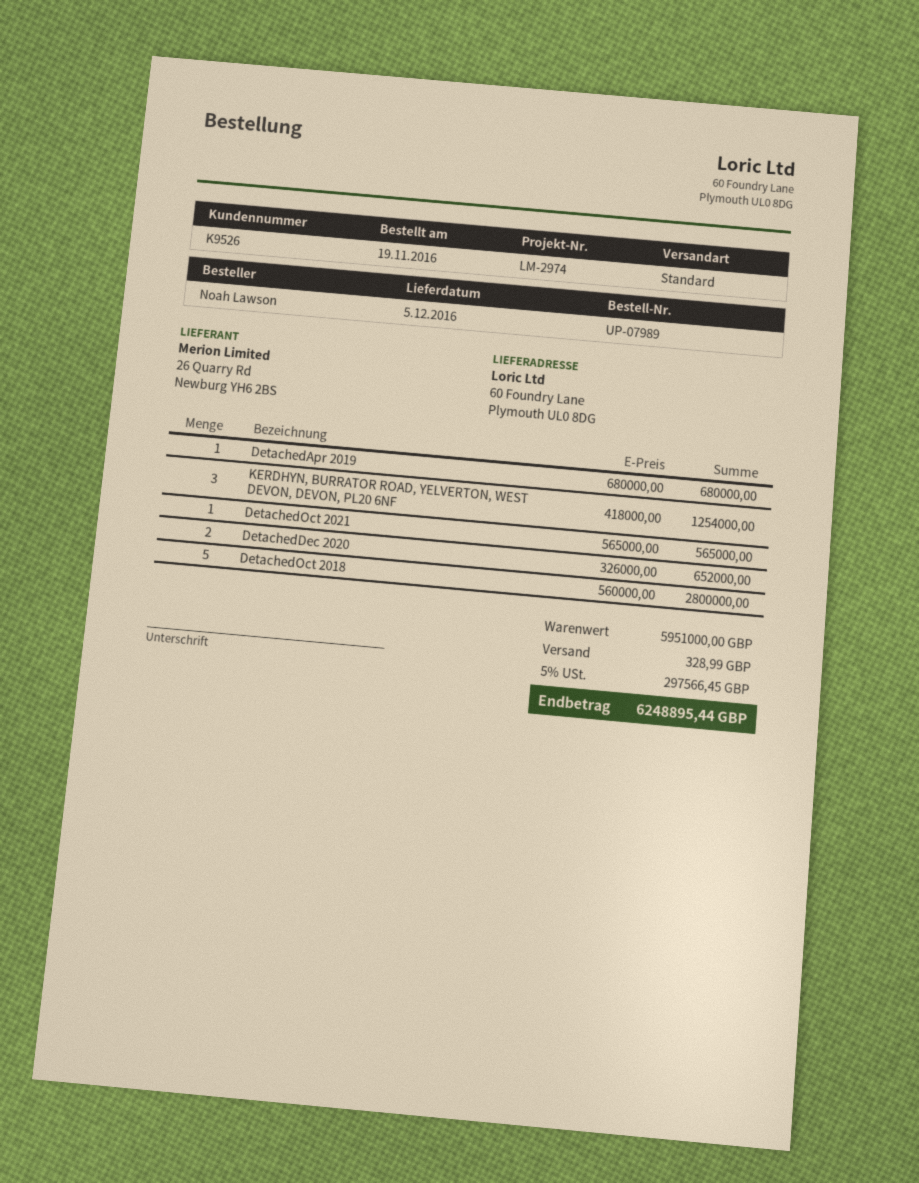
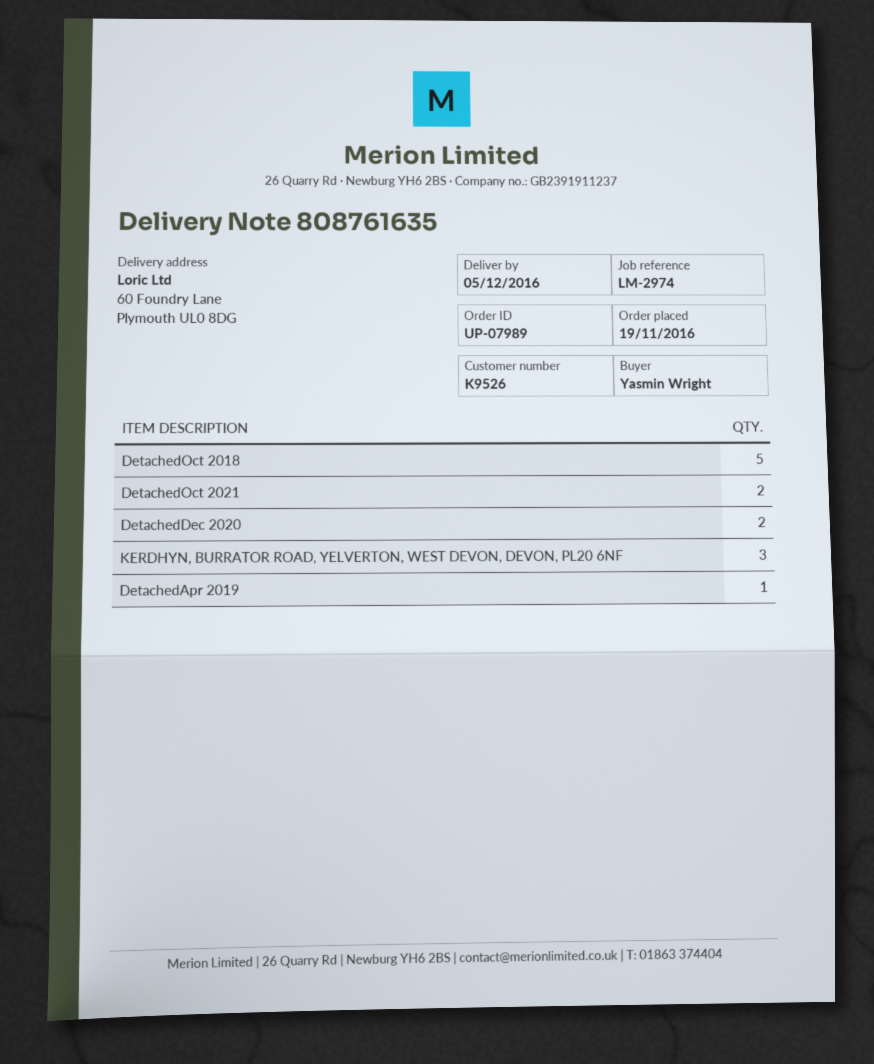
ordered by: Noah Lawson -> Yasmin Wright
DetachedOct 2021: 1 -> 2

